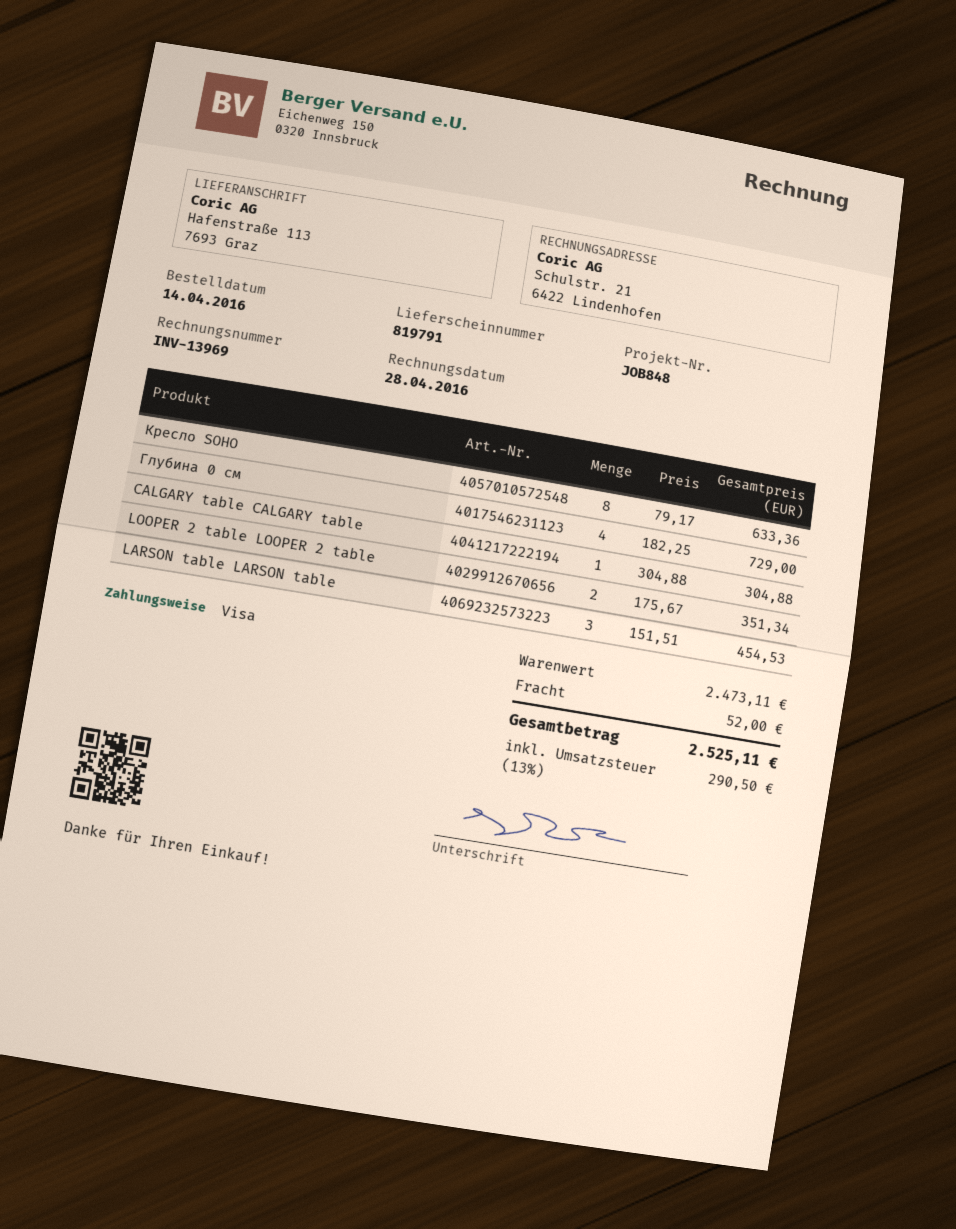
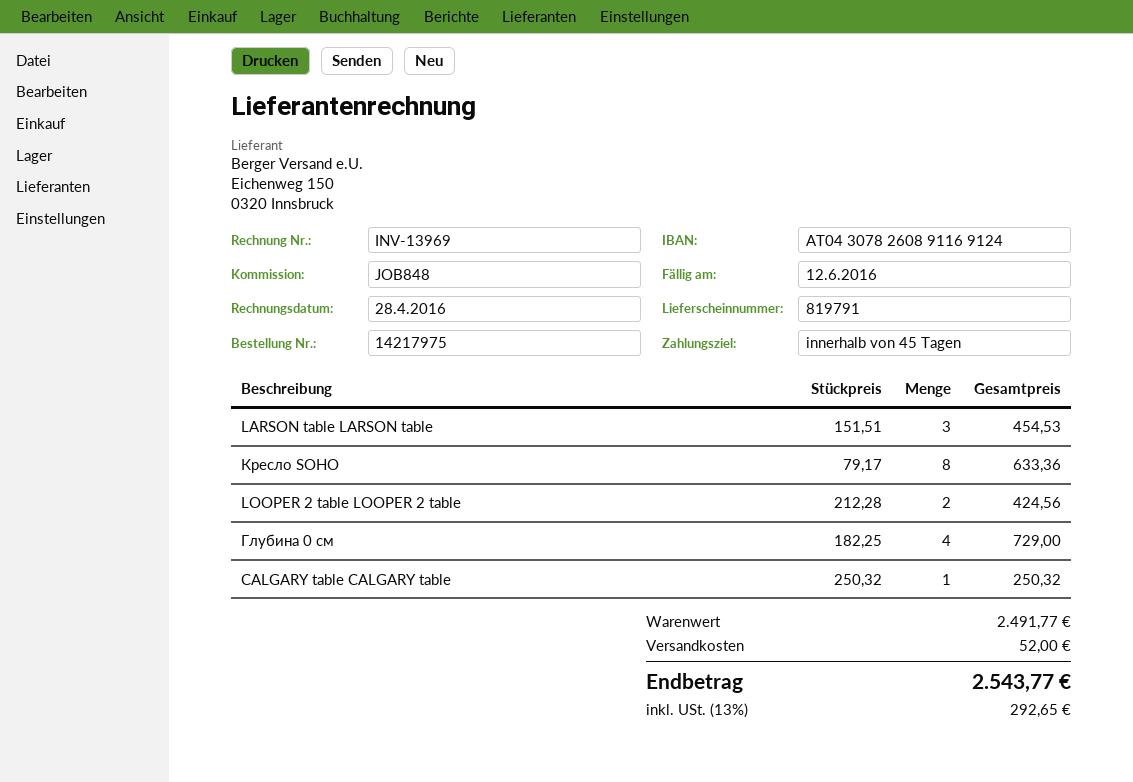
CALGARY table CALGARY table: 1 x 304.88 = 304.88 -> 1 x 250.32 = 250.32
LOOPER 2 table LOOPER 2 table: 2 x 175.67 = 351.34 -> 2 x 212.28 = 424.56
subtotal: 2473.11 -> 2491.77
tax: 13% = 290.50 -> 13% = 292.65
total: 2525.11 -> 2543.77

